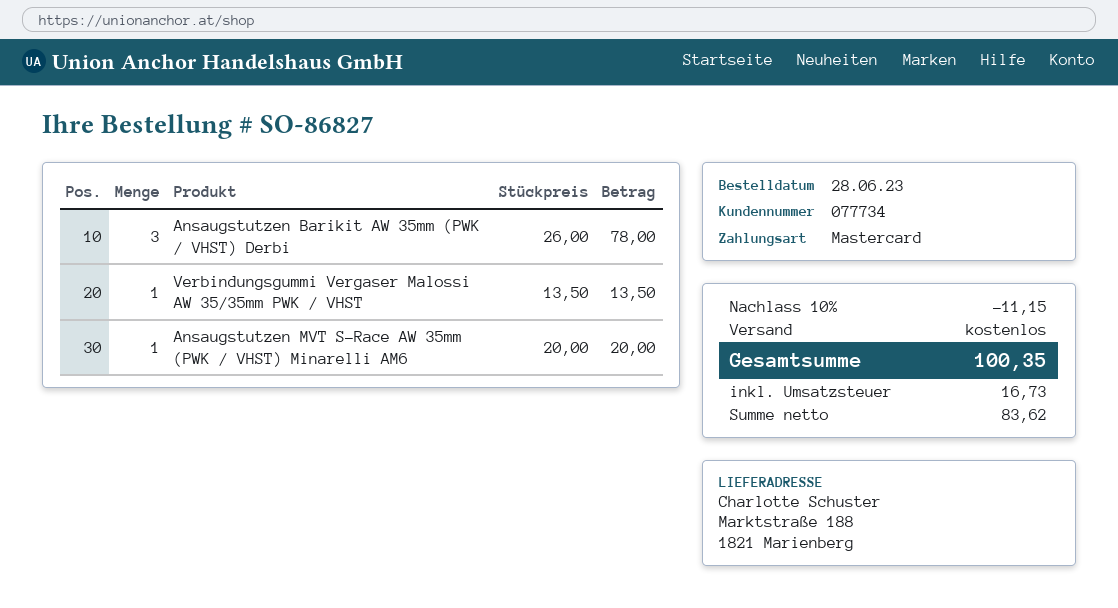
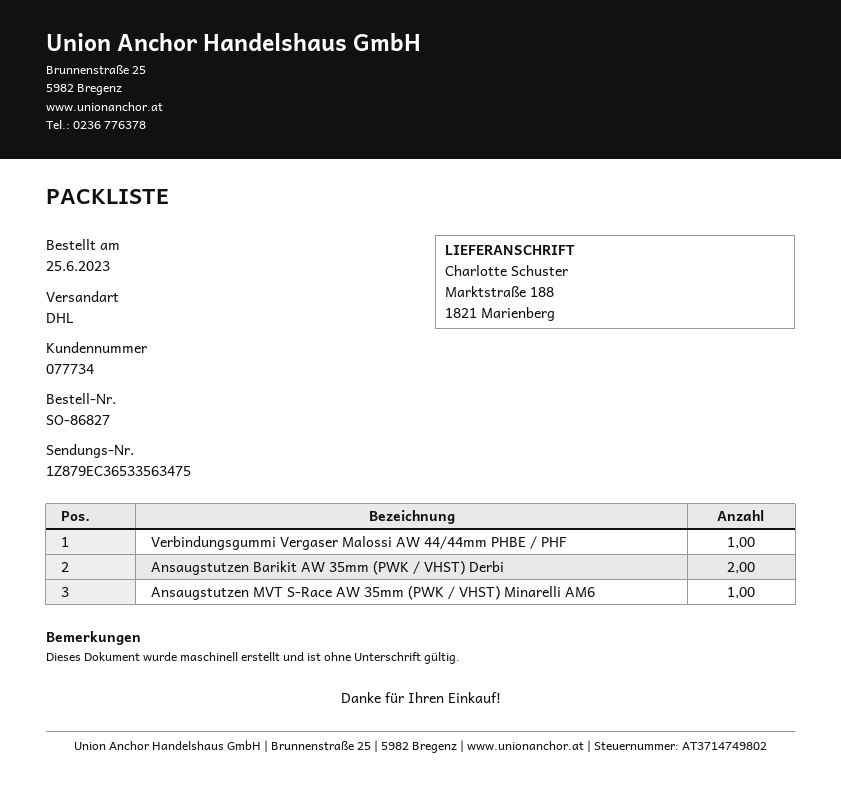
order date: 2023-06-28 -> 2023-06-25
Ansaugstutzen Barikit AW 35mm (PWK / VHST) Derbi: 3 -> 2
Verbindungsgummi Vergaser Malossi AW 35/35mm PWK / VHST: 1 -> none
Verbindungsgummi Vergaser Malossi AW 44/44mm PHBE / PHF: none -> 1

